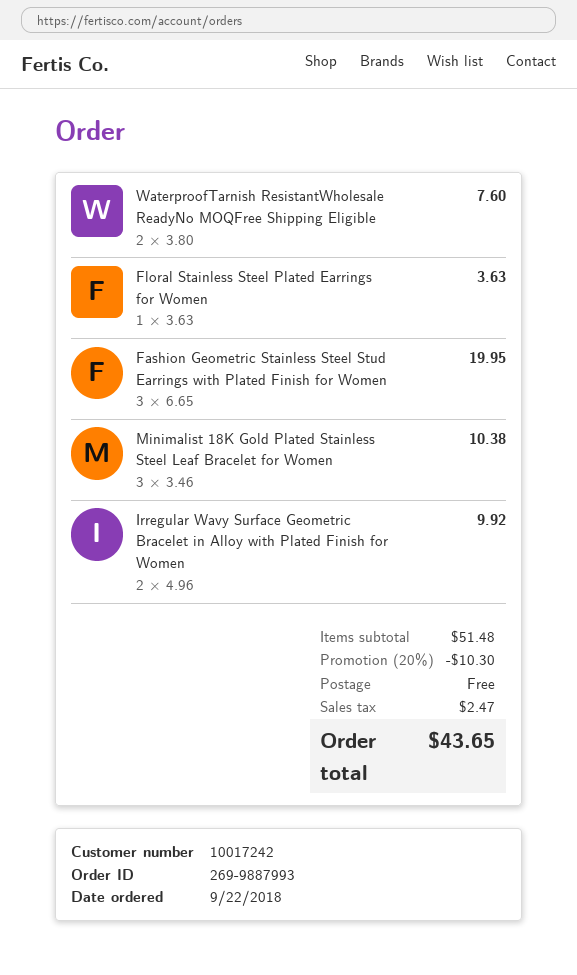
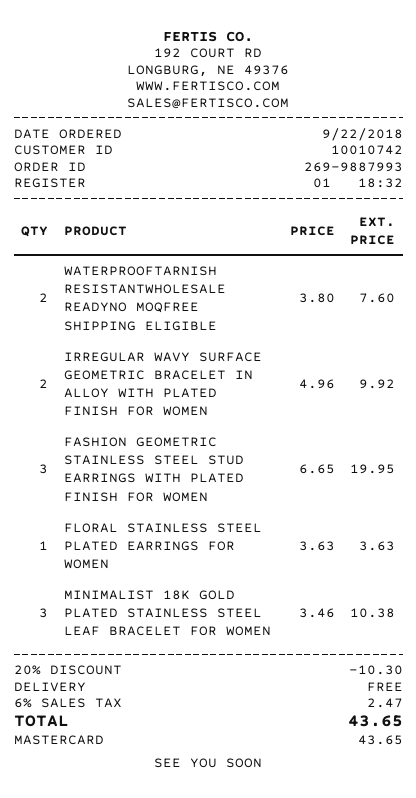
customer number: 10017242 -> 10010742

